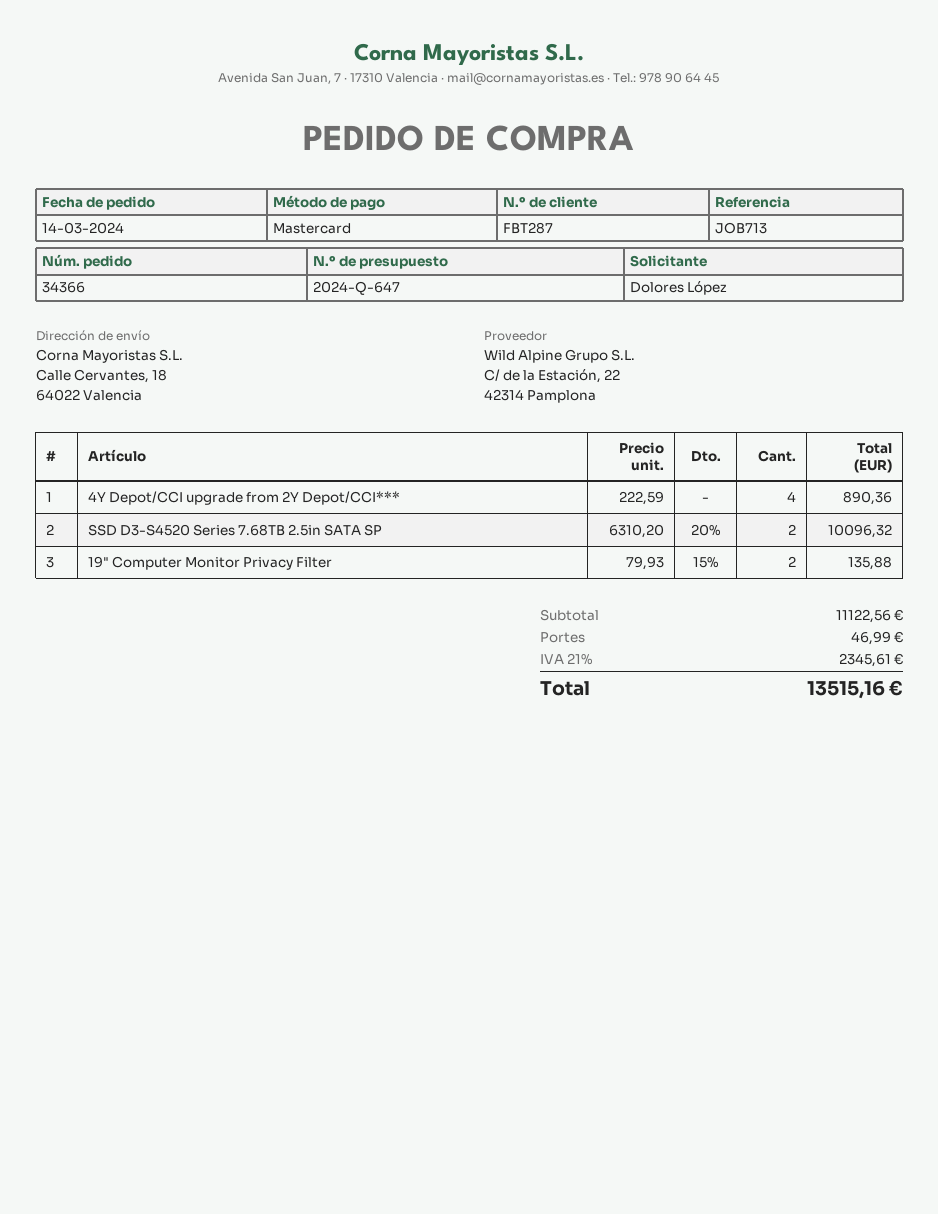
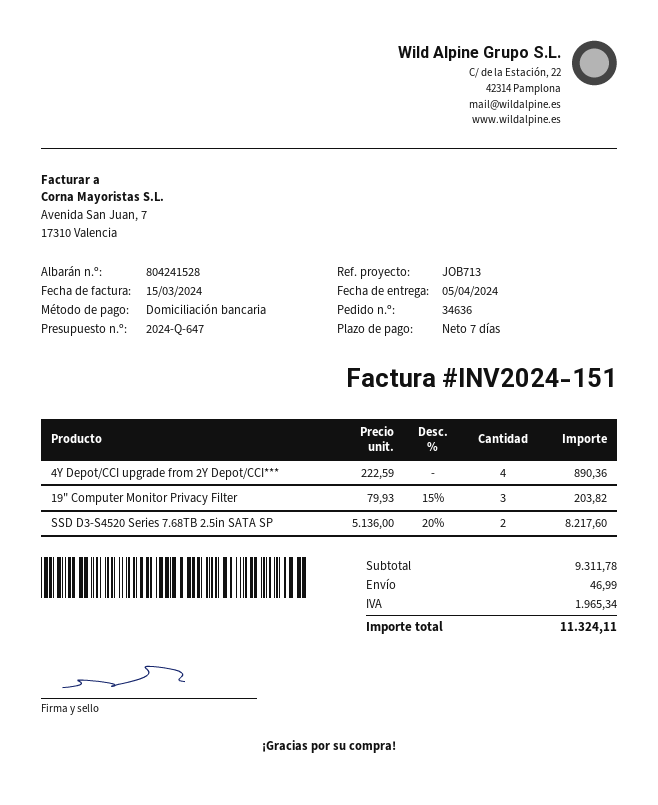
order number: 34366 -> 34636
payment method: Mastercard -> direct debit
SSD D3-S4520 Series 7.68TB 2.5in SATA SP: 2 x 6310.20 - 20% = 10096.32 -> 2 x 5136.00 - 20% = 8217.60
19" Computer Monitor Privacy Filter: 2 x 79.93 - 15% = 135.88 -> 3 x 79.93 - 15% = 203.82
subtotal: 11122.56 -> 9311.78
tax: 2345.61 -> 1965.34
total: 13515.16 -> 11324.11

